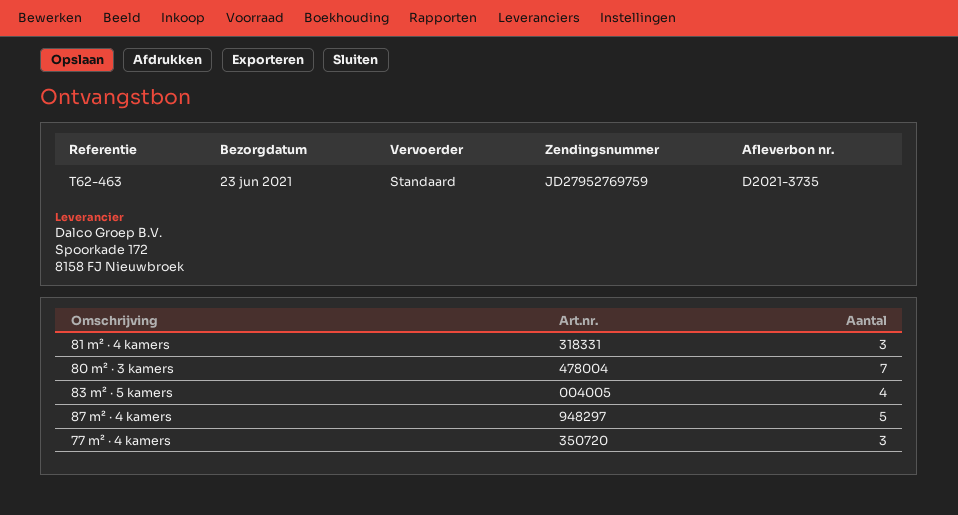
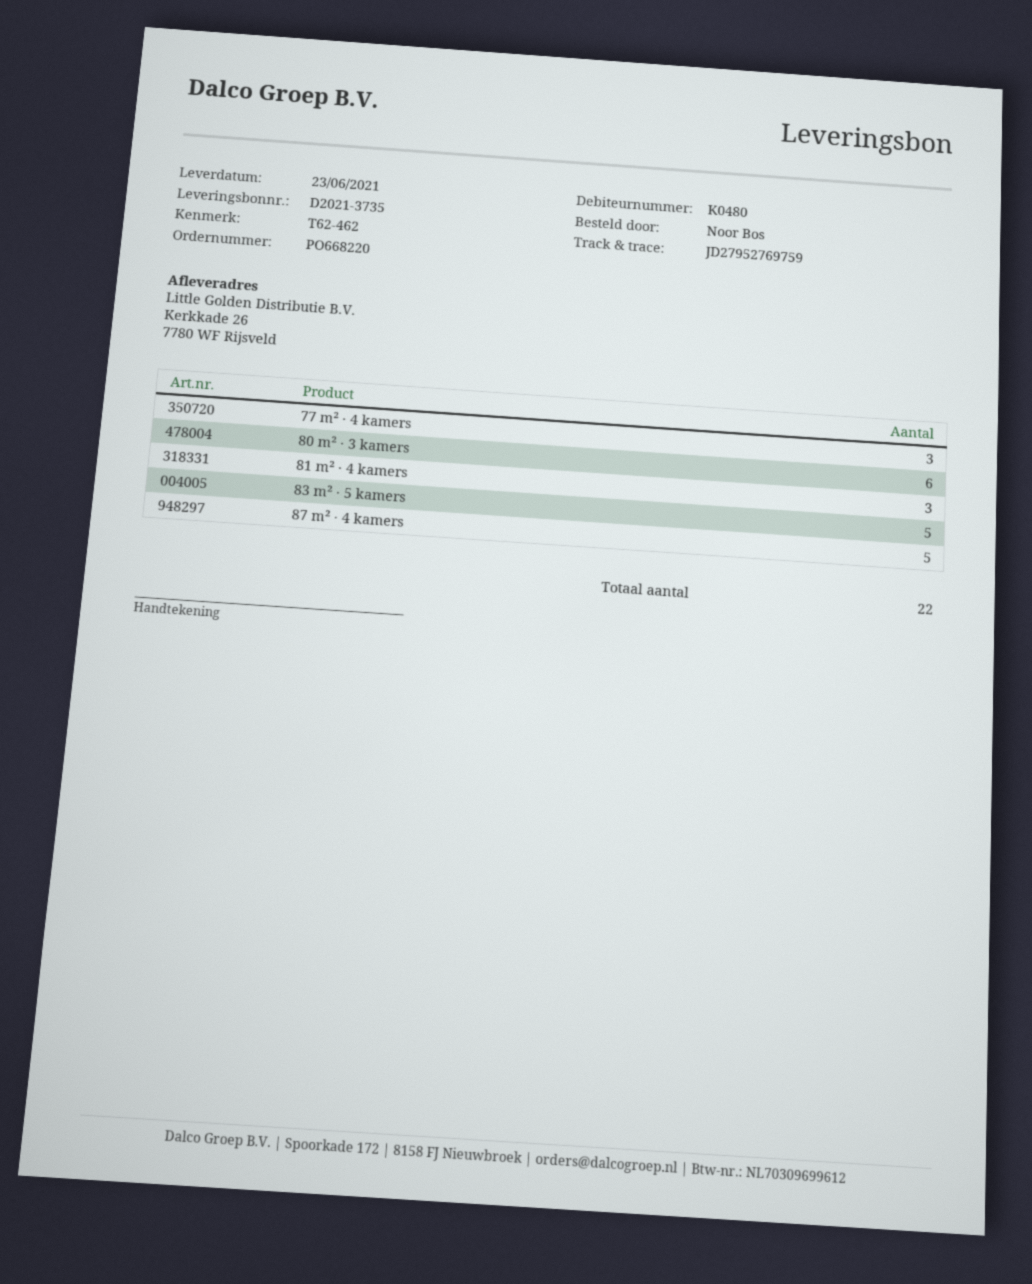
reference: T62-463 -> T62-462
80 m² · 3 kamers: 7 -> 6
83 m² · 5 kamers: 4 -> 5

